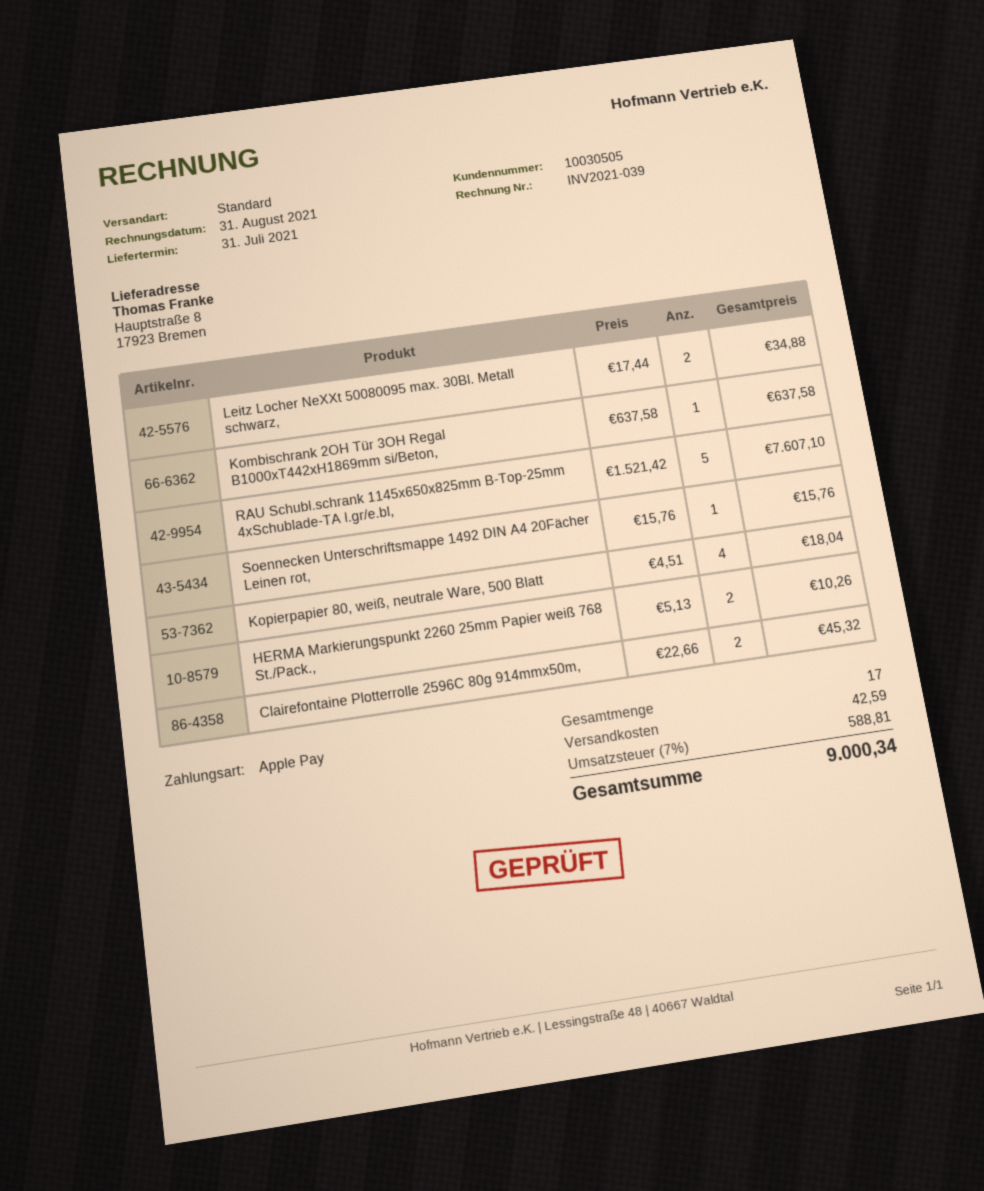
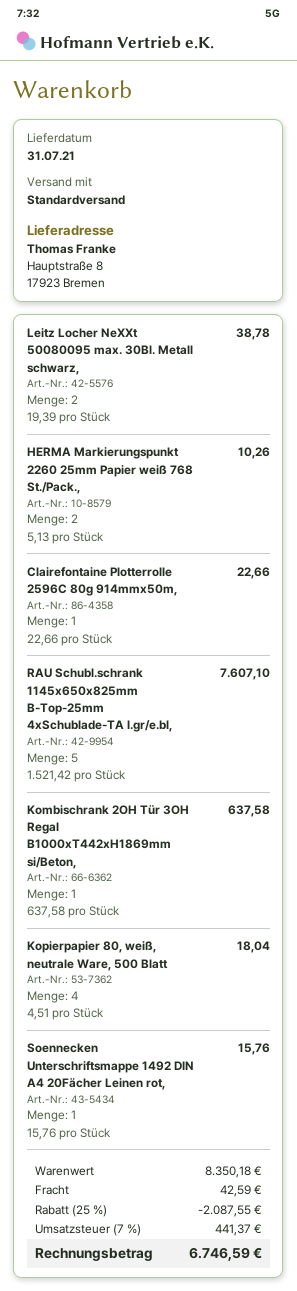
Leitz Locher NeXXt 50080095 max. 30Bl. Metall schwarz,: 2 x 17.44 = 34.88 -> 2 x 19.39 = 38.78
Clairefontaine Plotterrolle 2596C 80g 914mmx50m,: 2 x 22.66 = 45.32 -> 1 x 22.66 = 22.66
discount: none -> 25% = 2087.55
tax: 7% = 588.81 -> 7% = 441.37
total: 9000.34 -> 6746.59

